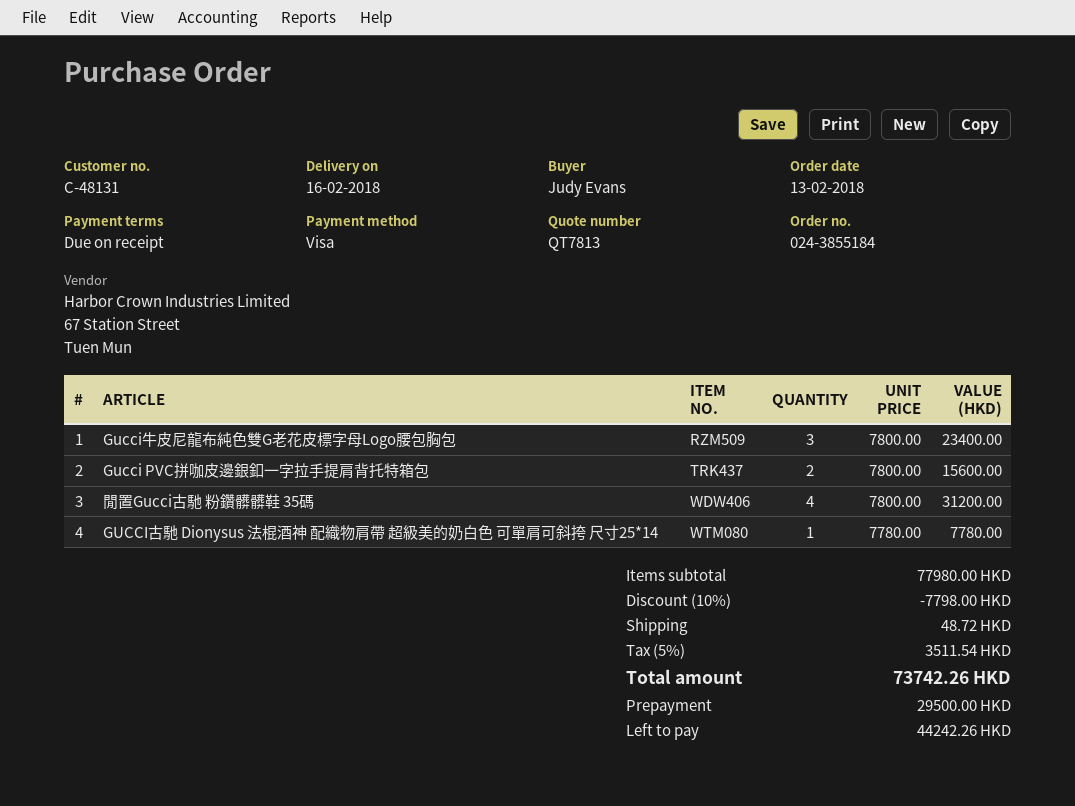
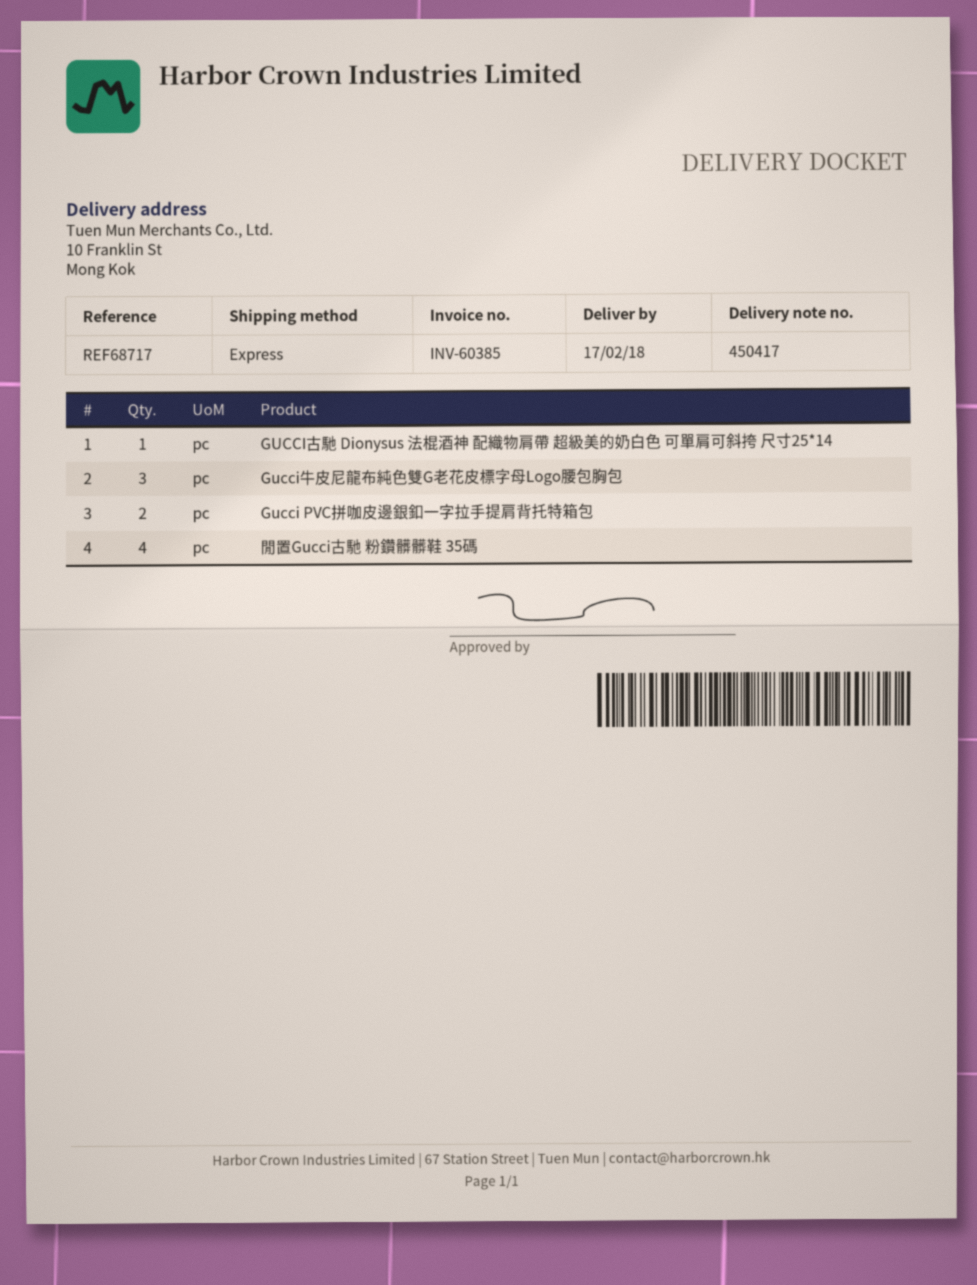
delivery date: 2018-02-16 -> 2018-02-17

